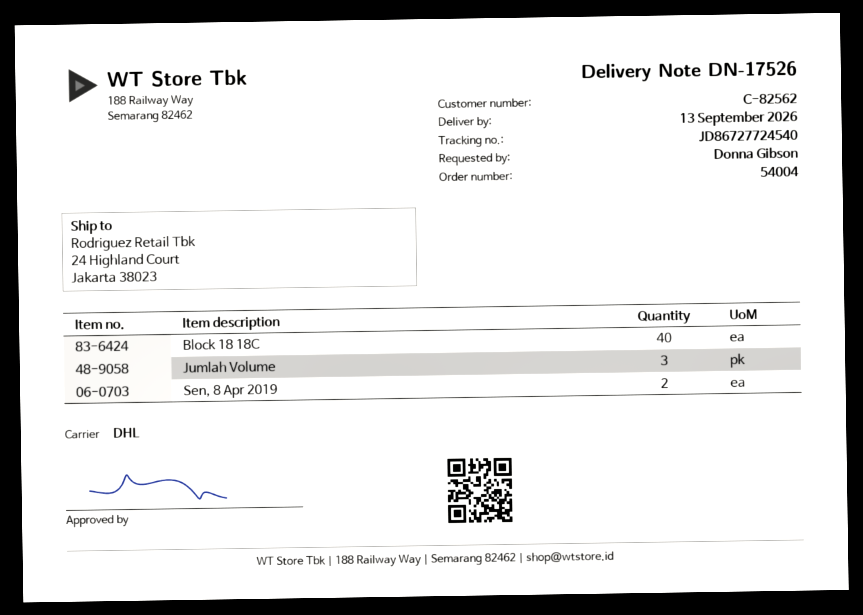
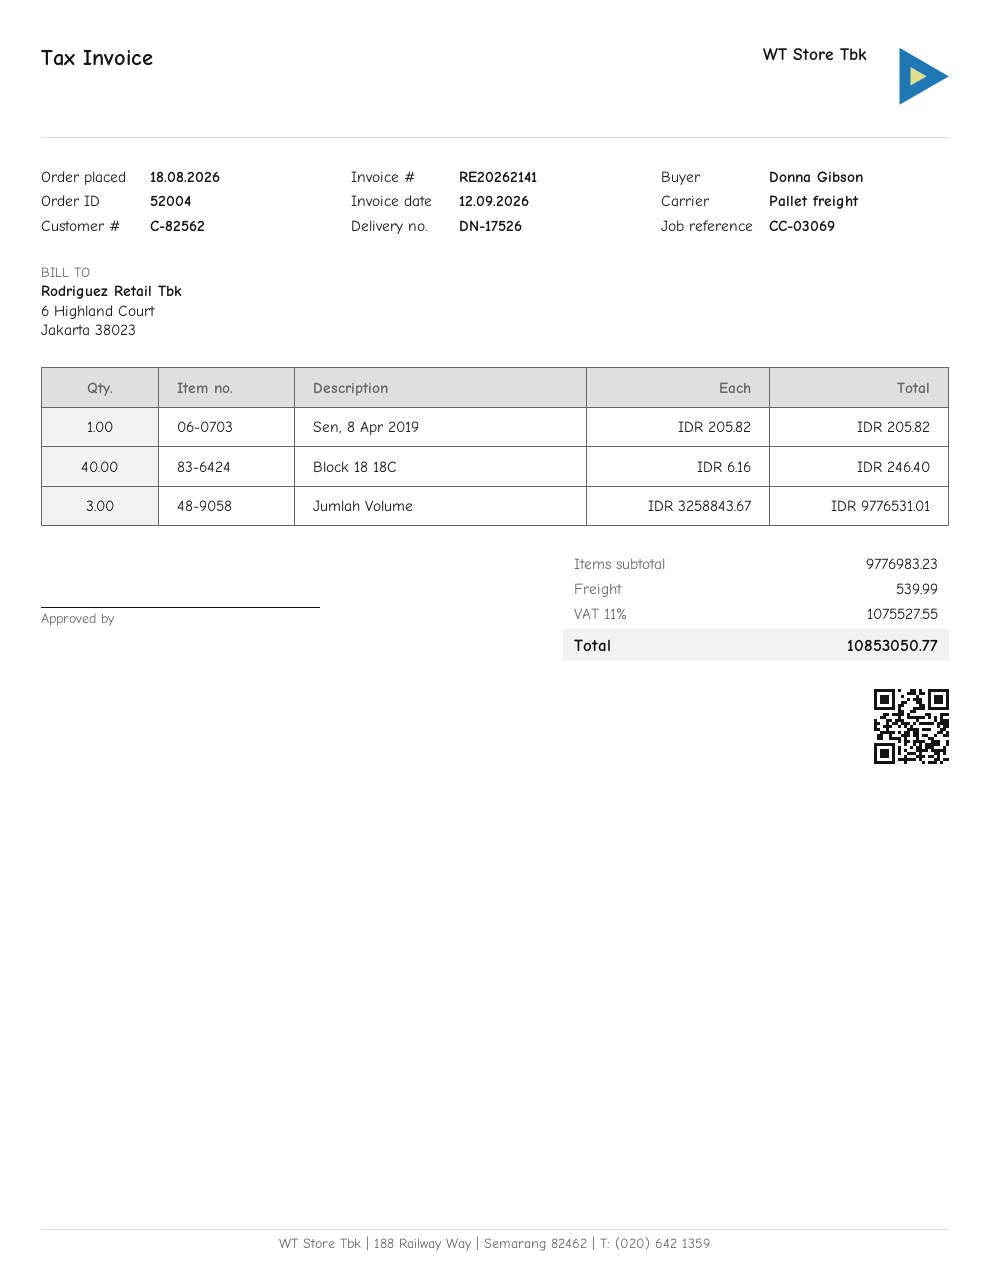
order number: 54004 -> 52004
shipping method: DHL -> pallet freight
Sen, 8 Apr 2019: 2 -> 1

